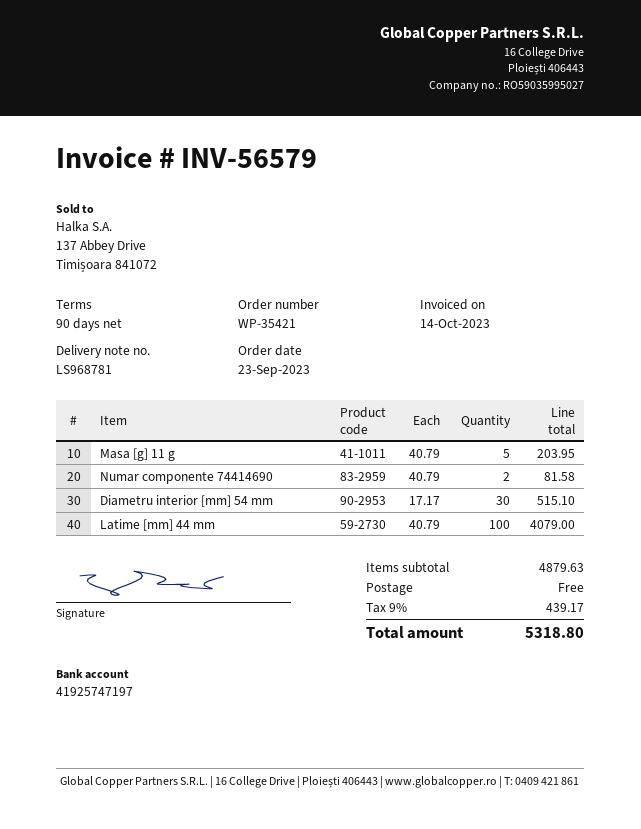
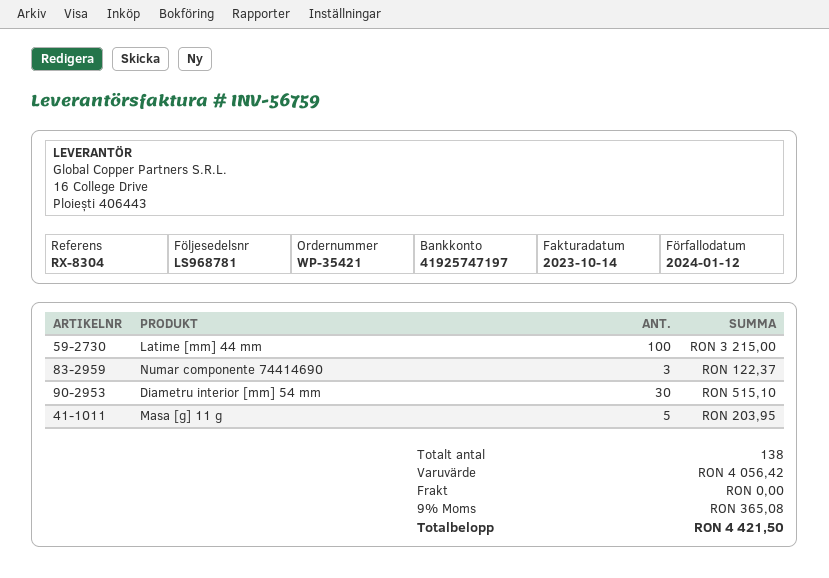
invoice number: INV-56579 -> INV-56759
Numar componente 74414690: 2 for 81.58 -> 3 for 122.37
Latime [mm] 44 mm: 100 for 4079.00 -> 100 for 3215.00
subtotal: 4879.63 -> 4056.42
tax: 9% = 439.17 -> 9% = 365.08
total: 5318.80 -> 4421.50

